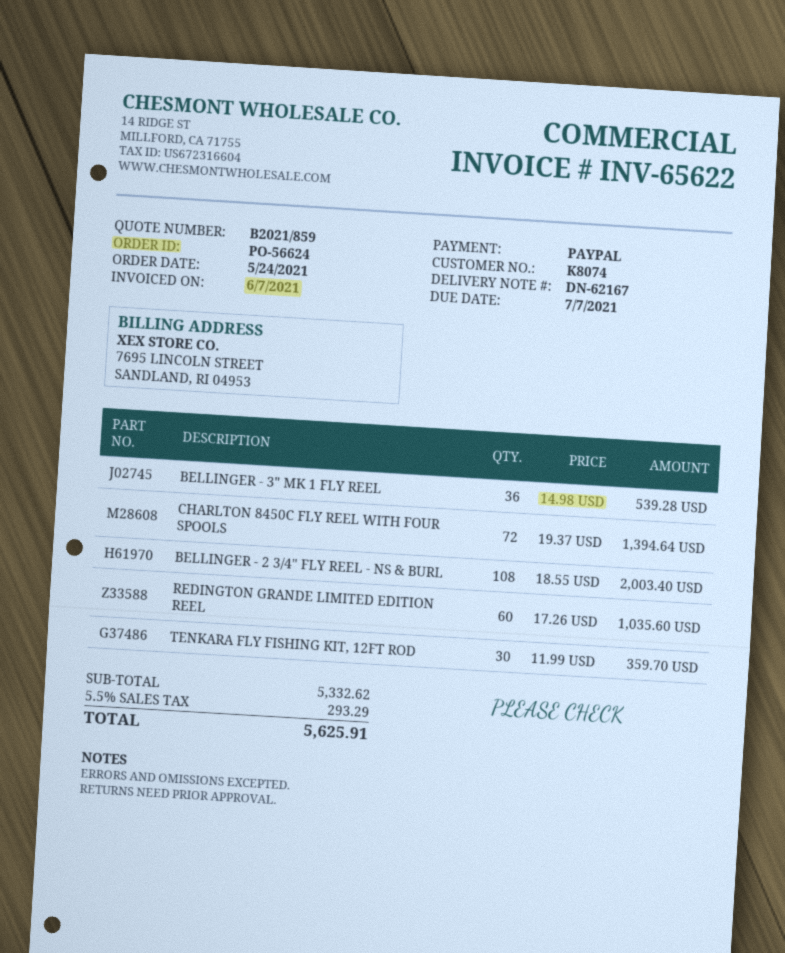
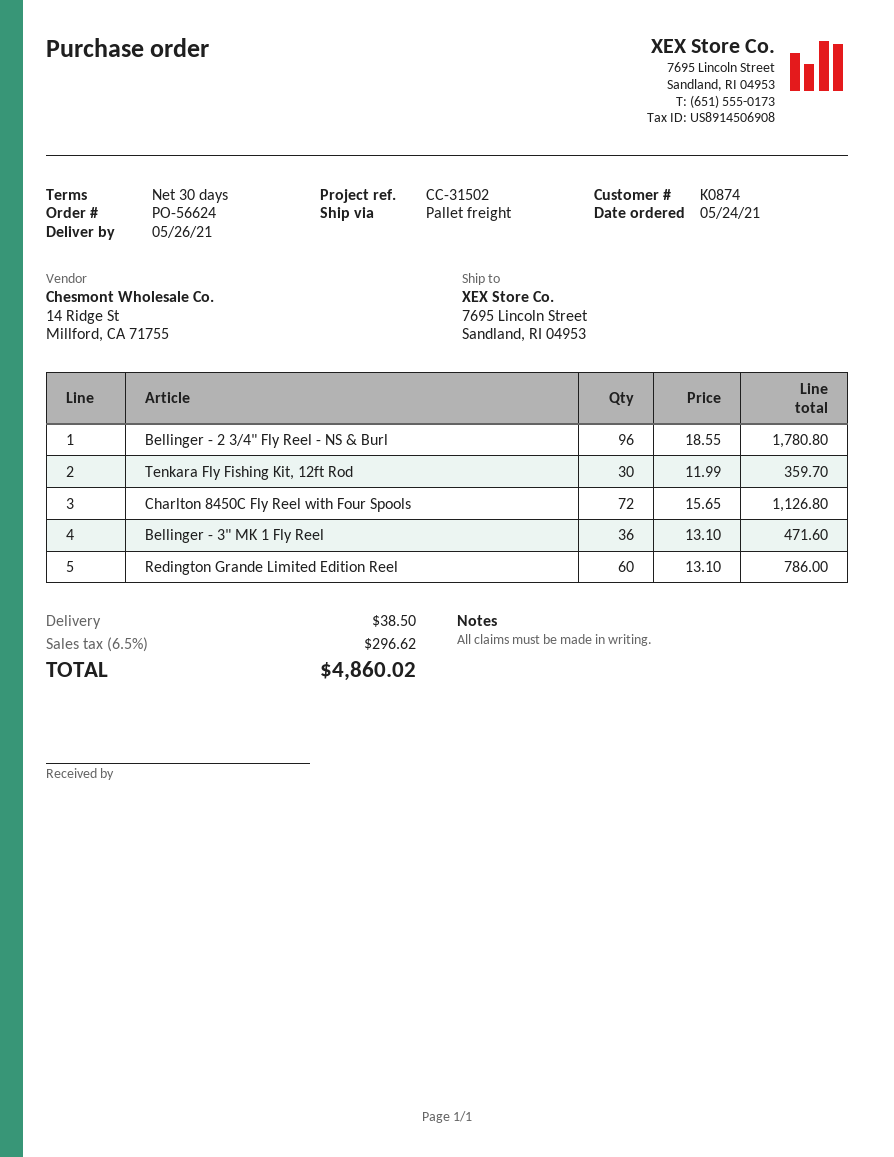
customer number: K8074 -> K0874
BELLINGER - 3" MK 1 FLY REEL: 36 x 14.98 = 539.28 -> 36 x 13.10 = 471.60
CHARLTON 8450C FLY REEL WITH FOUR SPOOLS: 72 x 19.37 = 1394.64 -> 72 x 15.65 = 1126.80
BELLINGER - 2 3/4" FLY REEL - NS & BURL: 108 x 18.55 = 2003.40 -> 96 x 18.55 = 1780.80
REDINGTON GRANDE LIMITED EDITION REEL: 60 x 17.26 = 1035.60 -> 60 x 13.10 = 786.00
shipping: none -> 38.50
tax: 5.5% = 293.29 -> 6.5% = 296.62
total: 5625.91 -> 4860.02

